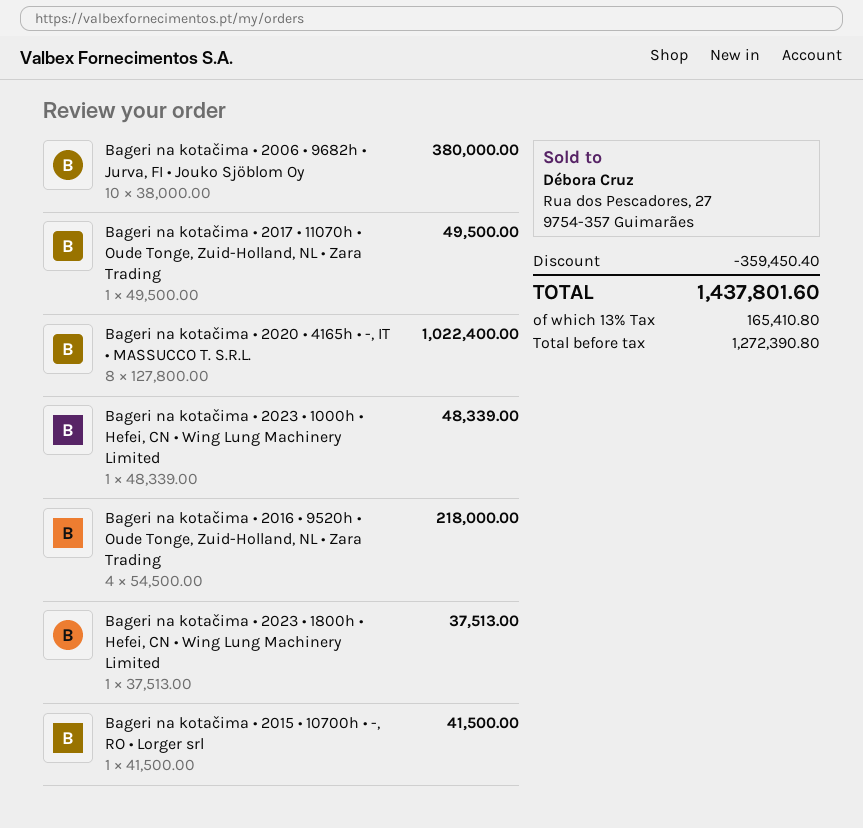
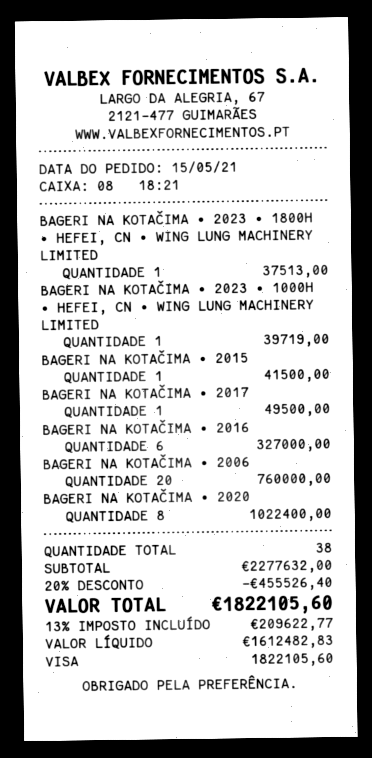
Bageri na kotačima • 2006 • 9682h • Jurva, FI • Jouko Sjöblom Oy: 10 for 380000.00 -> 20 for 760000.00
Bageri na kotačima • 2023 • 1000h • Hefei, CN • Wing Lung Machinery Limited: 1 for 48339.00 -> 1 for 39719.00
Bageri na kotačima • 2016 • 9520h • Oude Tonge, Zuid-Holland, NL • Zara Trading: 4 for 218000.00 -> 6 for 327000.00
discount: 359450.40 -> 455526.40
net: 1272390.80 -> 1612482.83
tax: 13% = 165410.80 -> 13% = 209622.77
total: 1437801.60 -> 1822105.60

